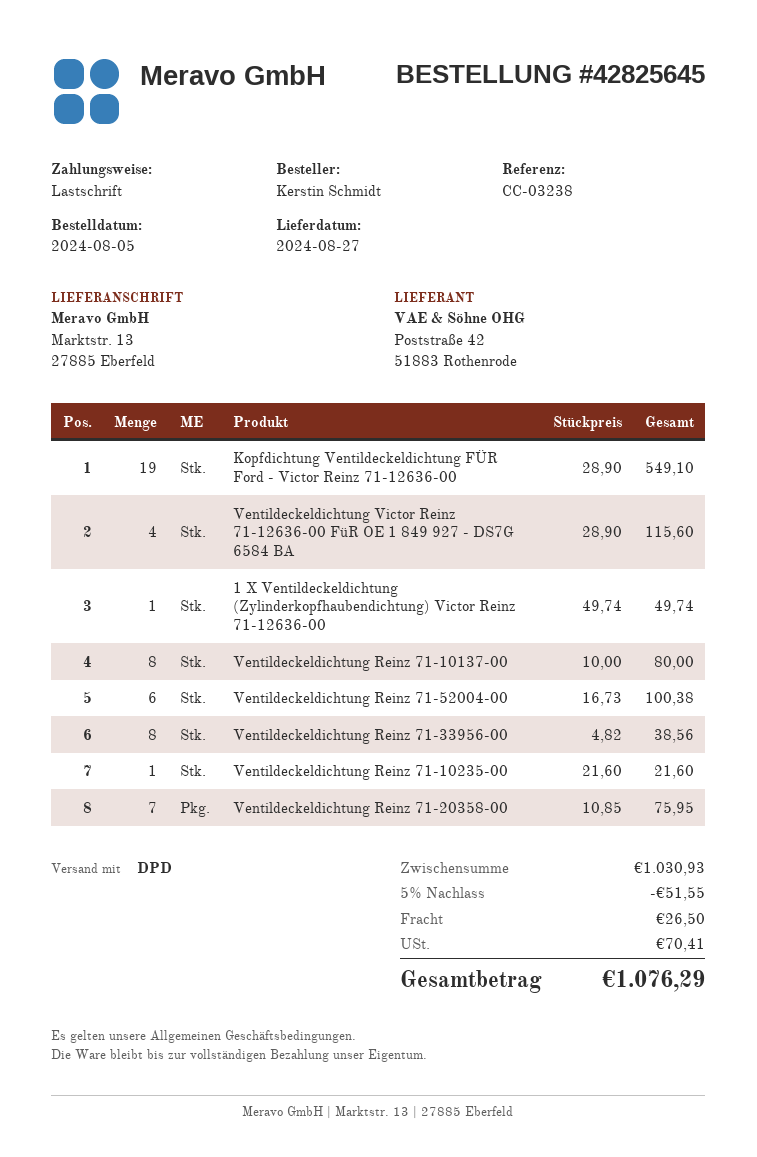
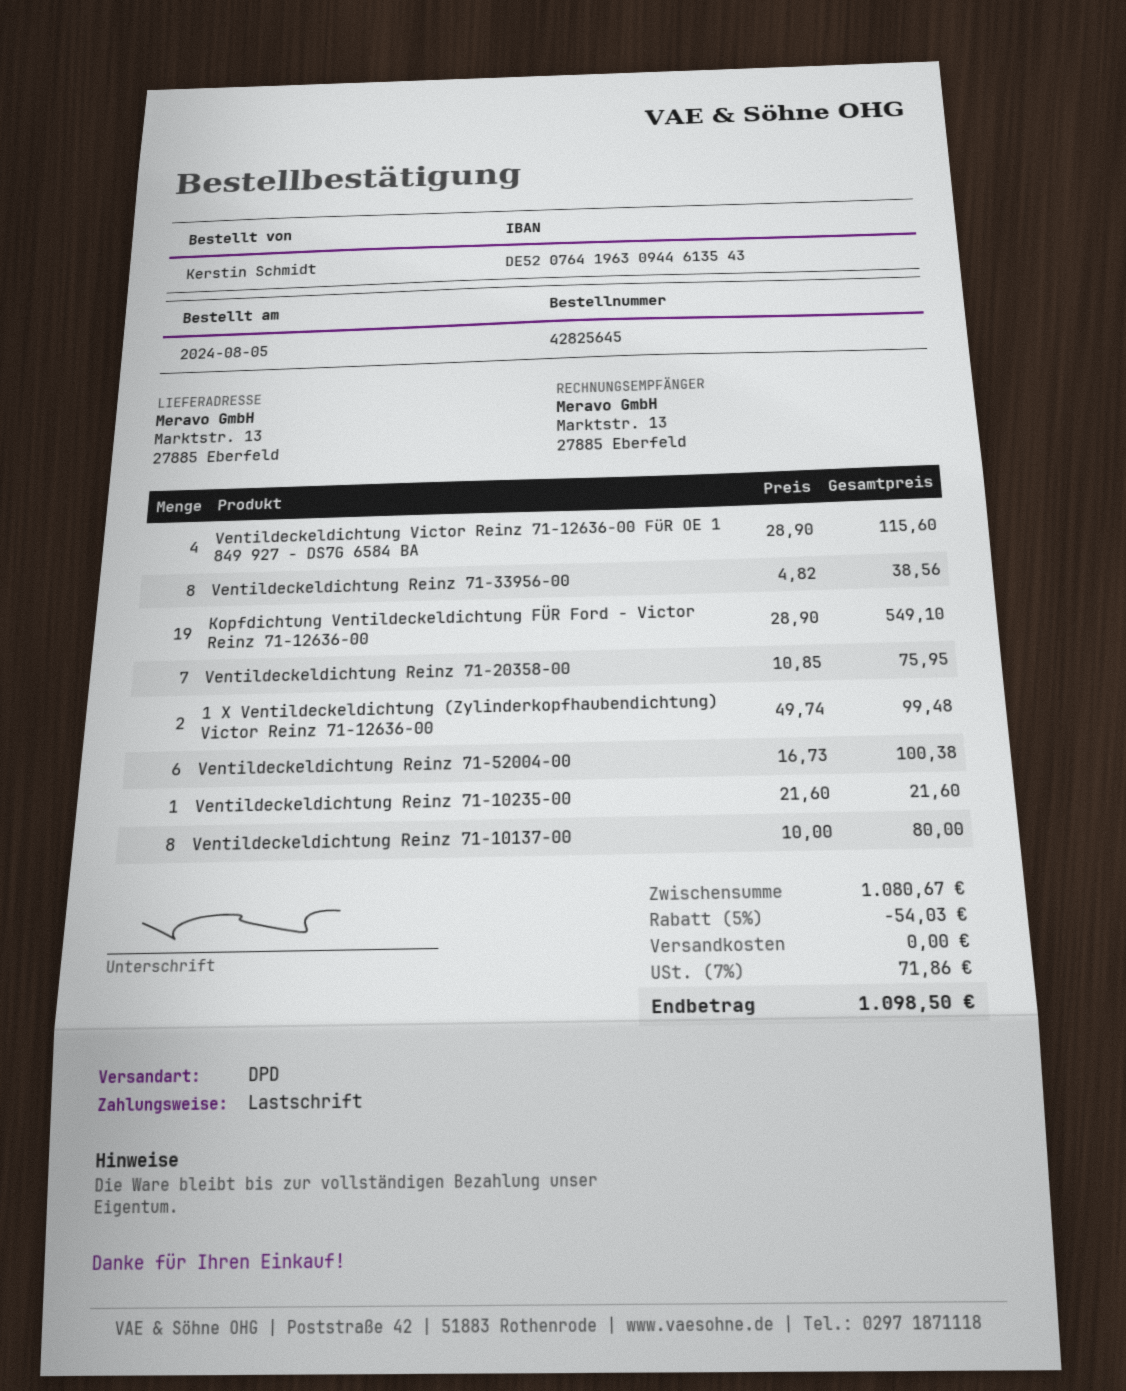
1 X Ventildeckeldichtung (Zylinderkopfhaubendichtung) Victor Reinz 71-12636-00: 1 x 49.74 = 49.74 -> 2 x 49.74 = 99.48
subtotal: 1030.93 -> 1080.67
discount: 5% = 51.55 -> 5% = 54.03
shipping: 26.50 -> 0.00
tax: 70.41 -> 71.86
total: 1076.29 -> 1098.50

